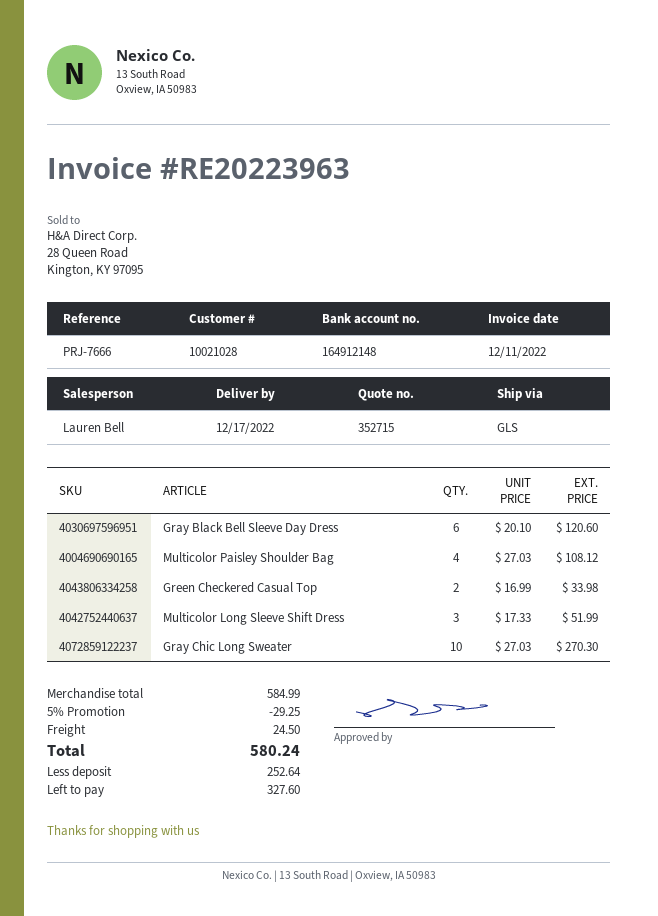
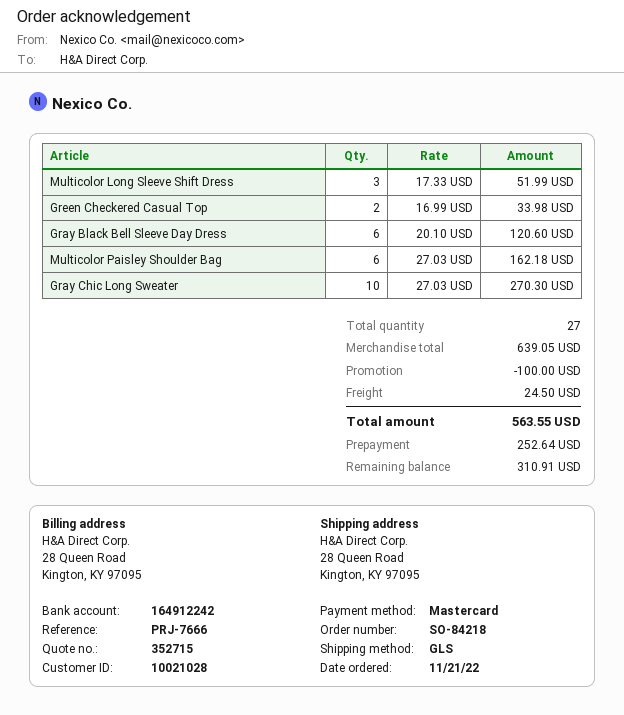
bank account: 164912148 -> 164912242
Multicolor Paisley Shoulder Bag: 4 x 27.03 = 108.12 -> 6 x 27.03 = 162.18
subtotal: 584.99 -> 639.05
discount: 29.25 -> 100.00
total: 580.24 -> 563.55
balance: 327.60 -> 310.91

